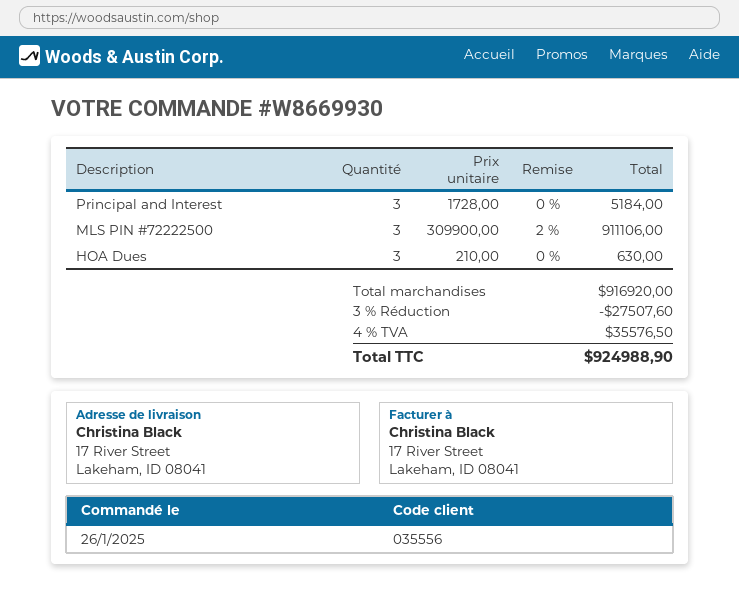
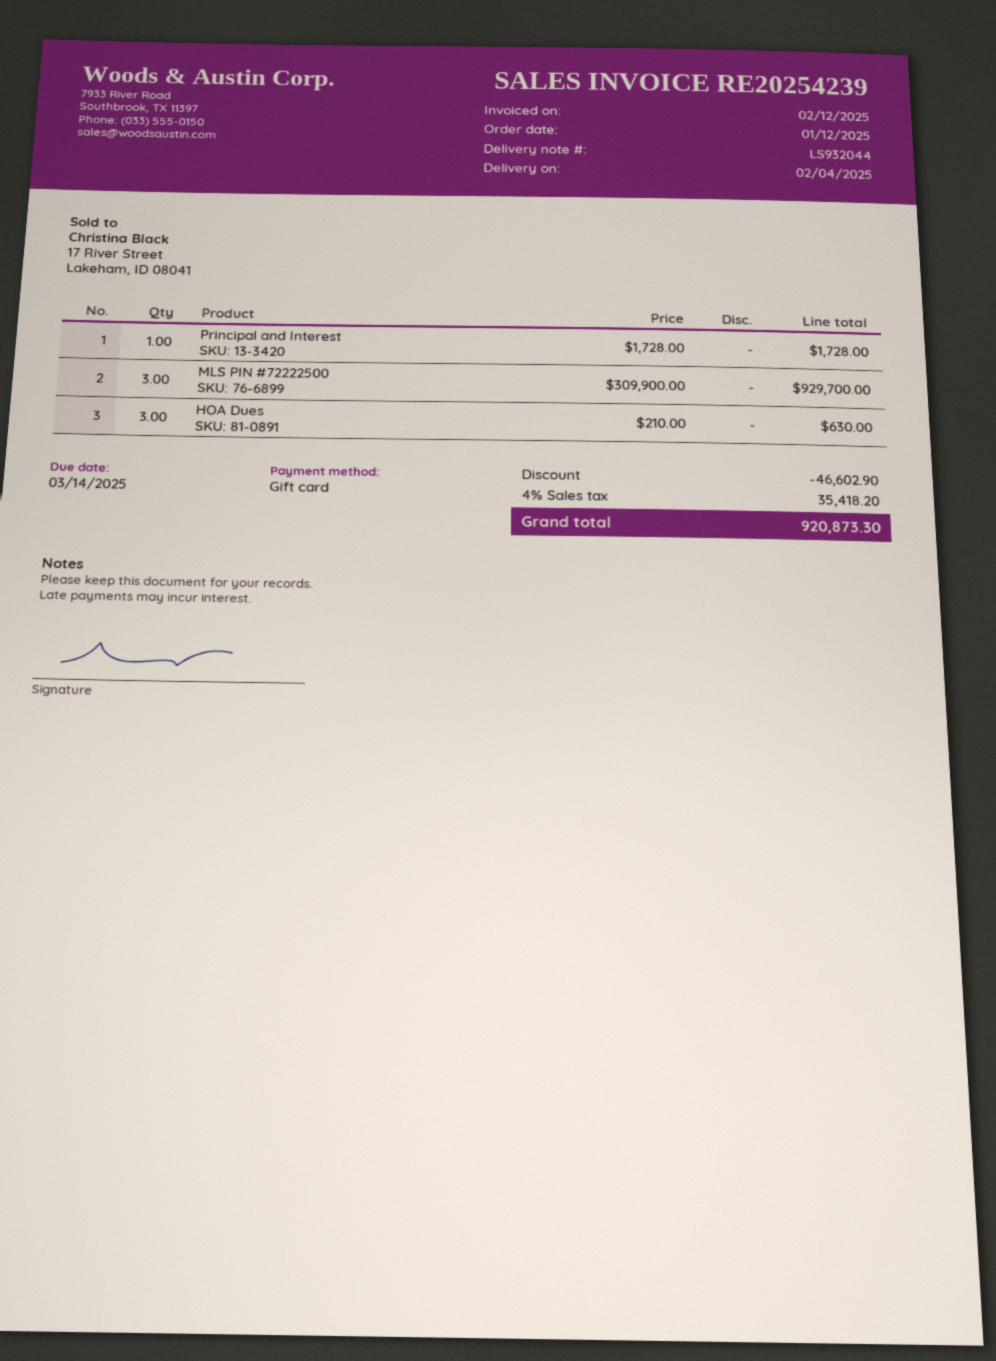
order date: 2025-01-26 -> 2025-01-12
Principal and Interest: 3 x 1728.00 = 5184.00 -> 1 x 1728.00 = 1728.00
MLS PIN #72222500: 3 x 309900.00 - 2% = 911106.00 -> 3 x 309900.00 = 929700.00
discount: 27507.60 -> 46602.90
tax: 4% = 35576.50 -> 4% = 35418.20
total: 924988.90 -> 920873.30

